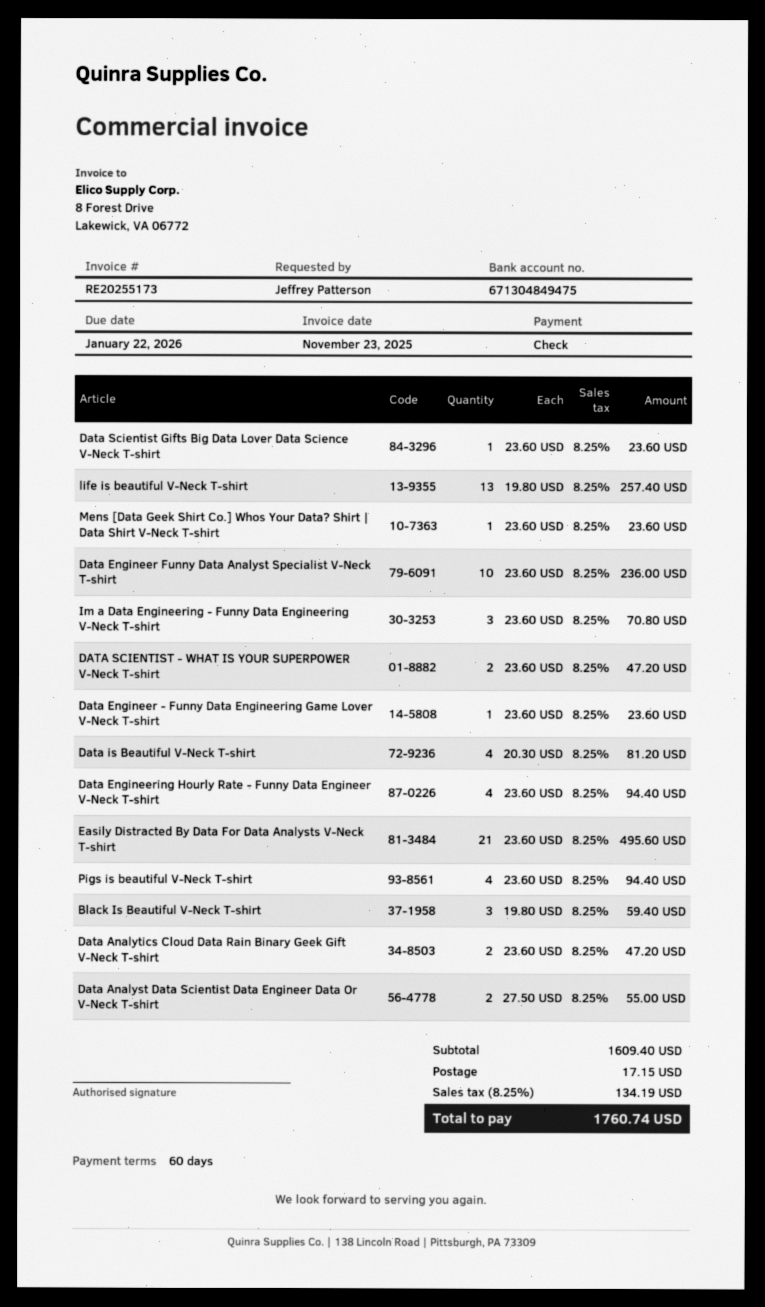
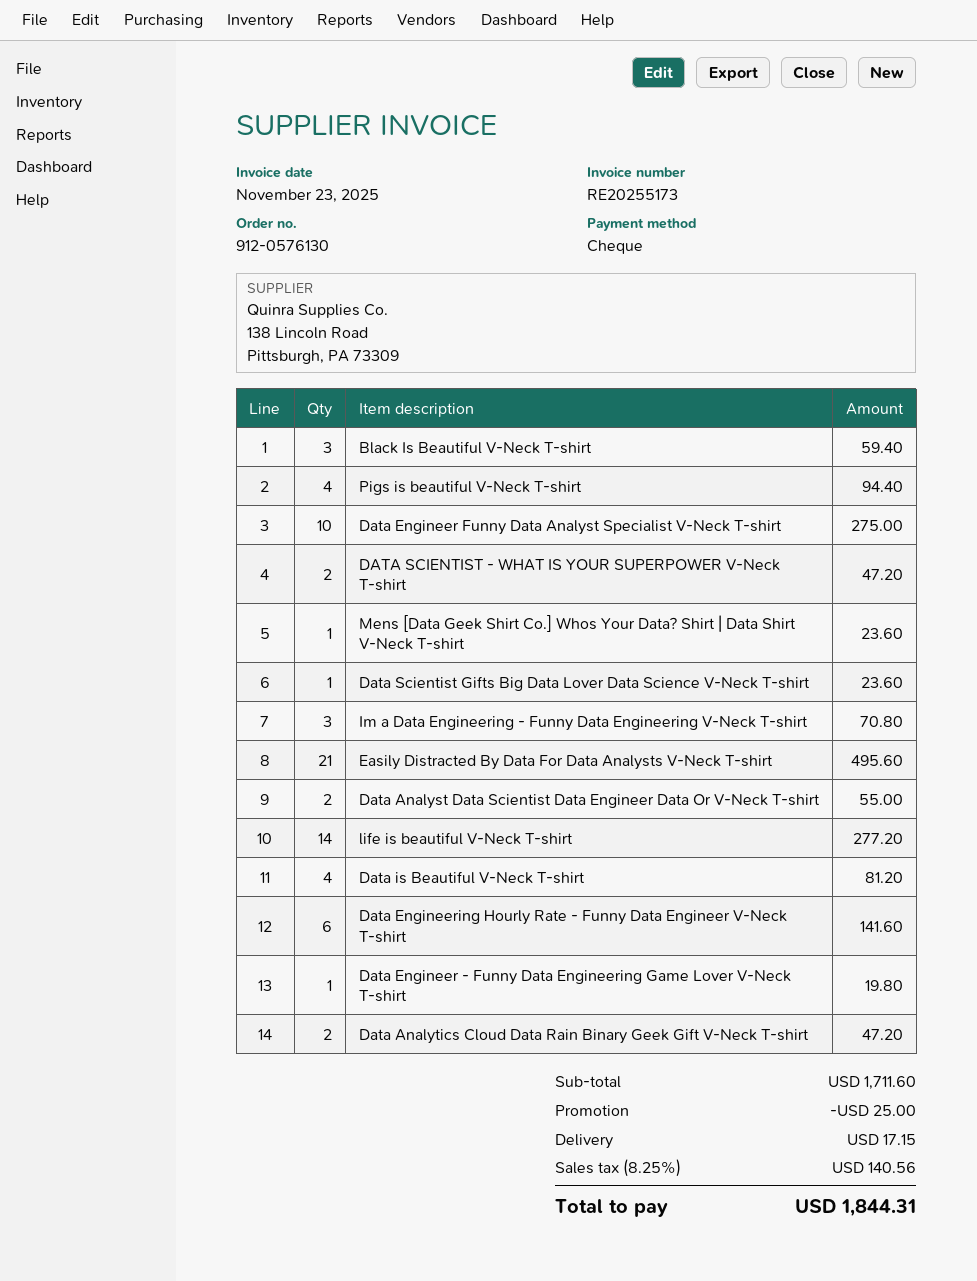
life is beautiful V-Neck T-shirt: 13 for 257.40 -> 14 for 277.20
Data Engineer Funny Data Analyst Specialist V-Neck T-shirt: 10 for 236.00 -> 10 for 275.00
Data Engineer - Funny Data Engineering Game Lover V-Neck T-shirt: 1 for 23.60 -> 1 for 19.80
Data Engineering Hourly Rate - Funny Data Engineer V-Neck T-shirt: 4 for 94.40 -> 6 for 141.60
subtotal: 1609.40 -> 1711.60
discount: none -> 25.00
tax: 8.25% = 134.19 -> 8.25% = 140.56
total: 1760.74 -> 1844.31

